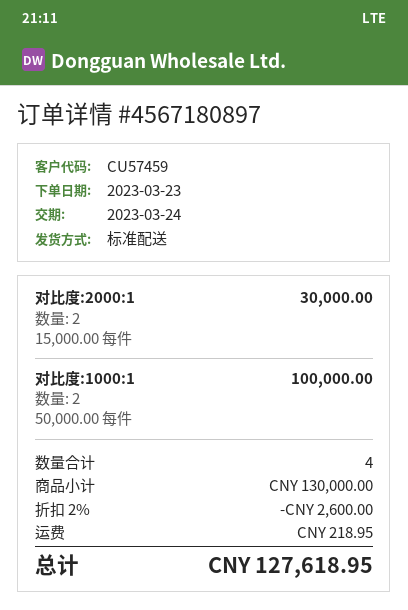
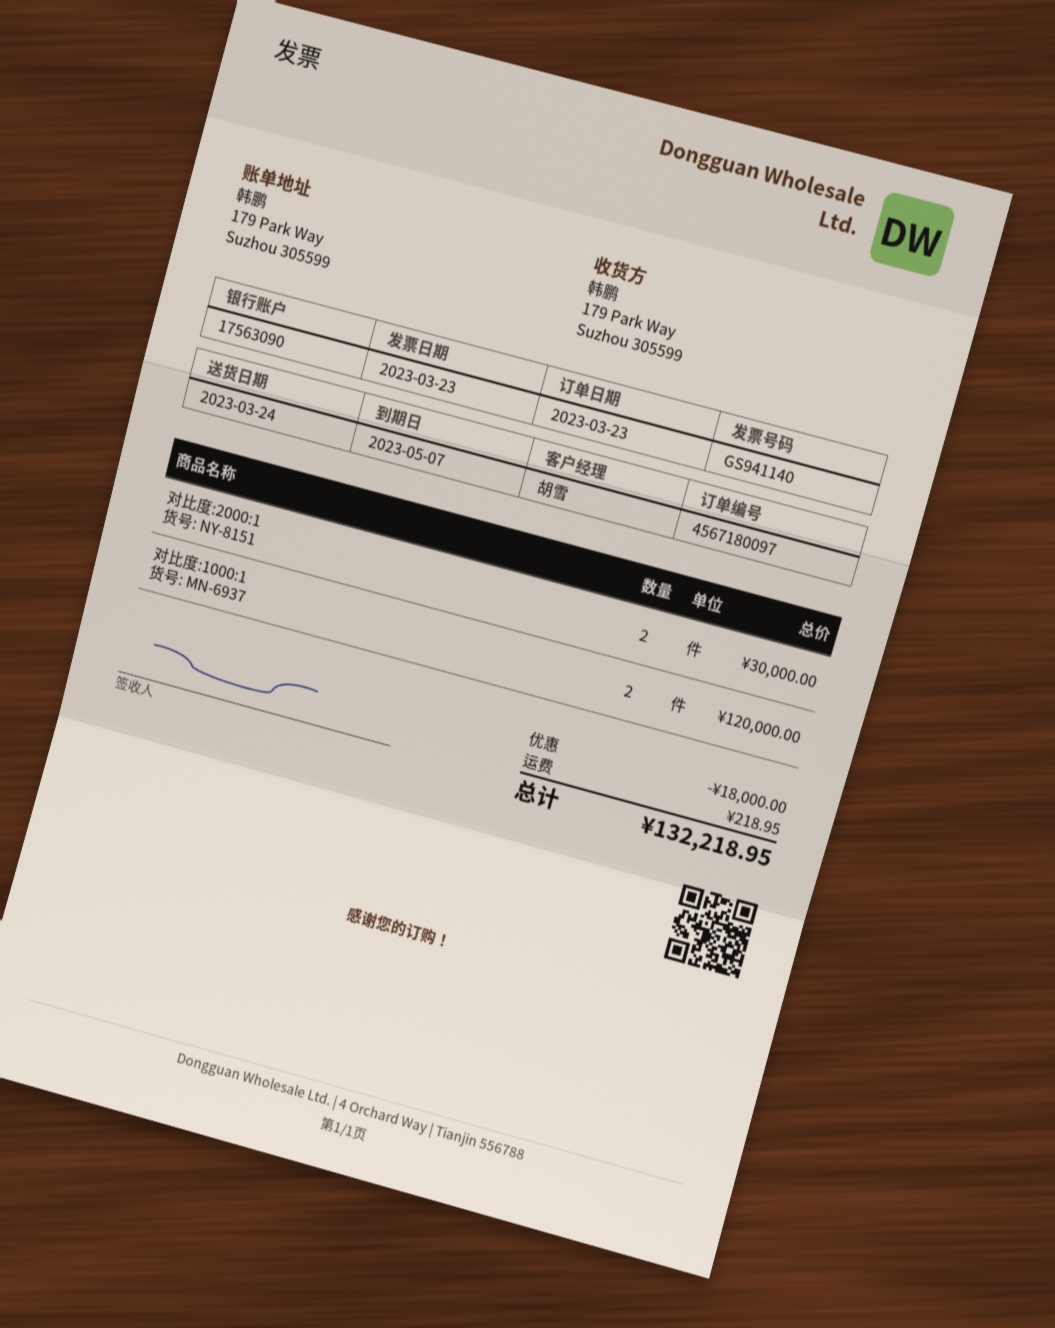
order number: 4567180897 -> 4567180097
对比度:1000:1: 2 for 100000.00 -> 2 for 120000.00
discount: 2600.00 -> 18000.00
total: 127618.95 -> 132218.95

